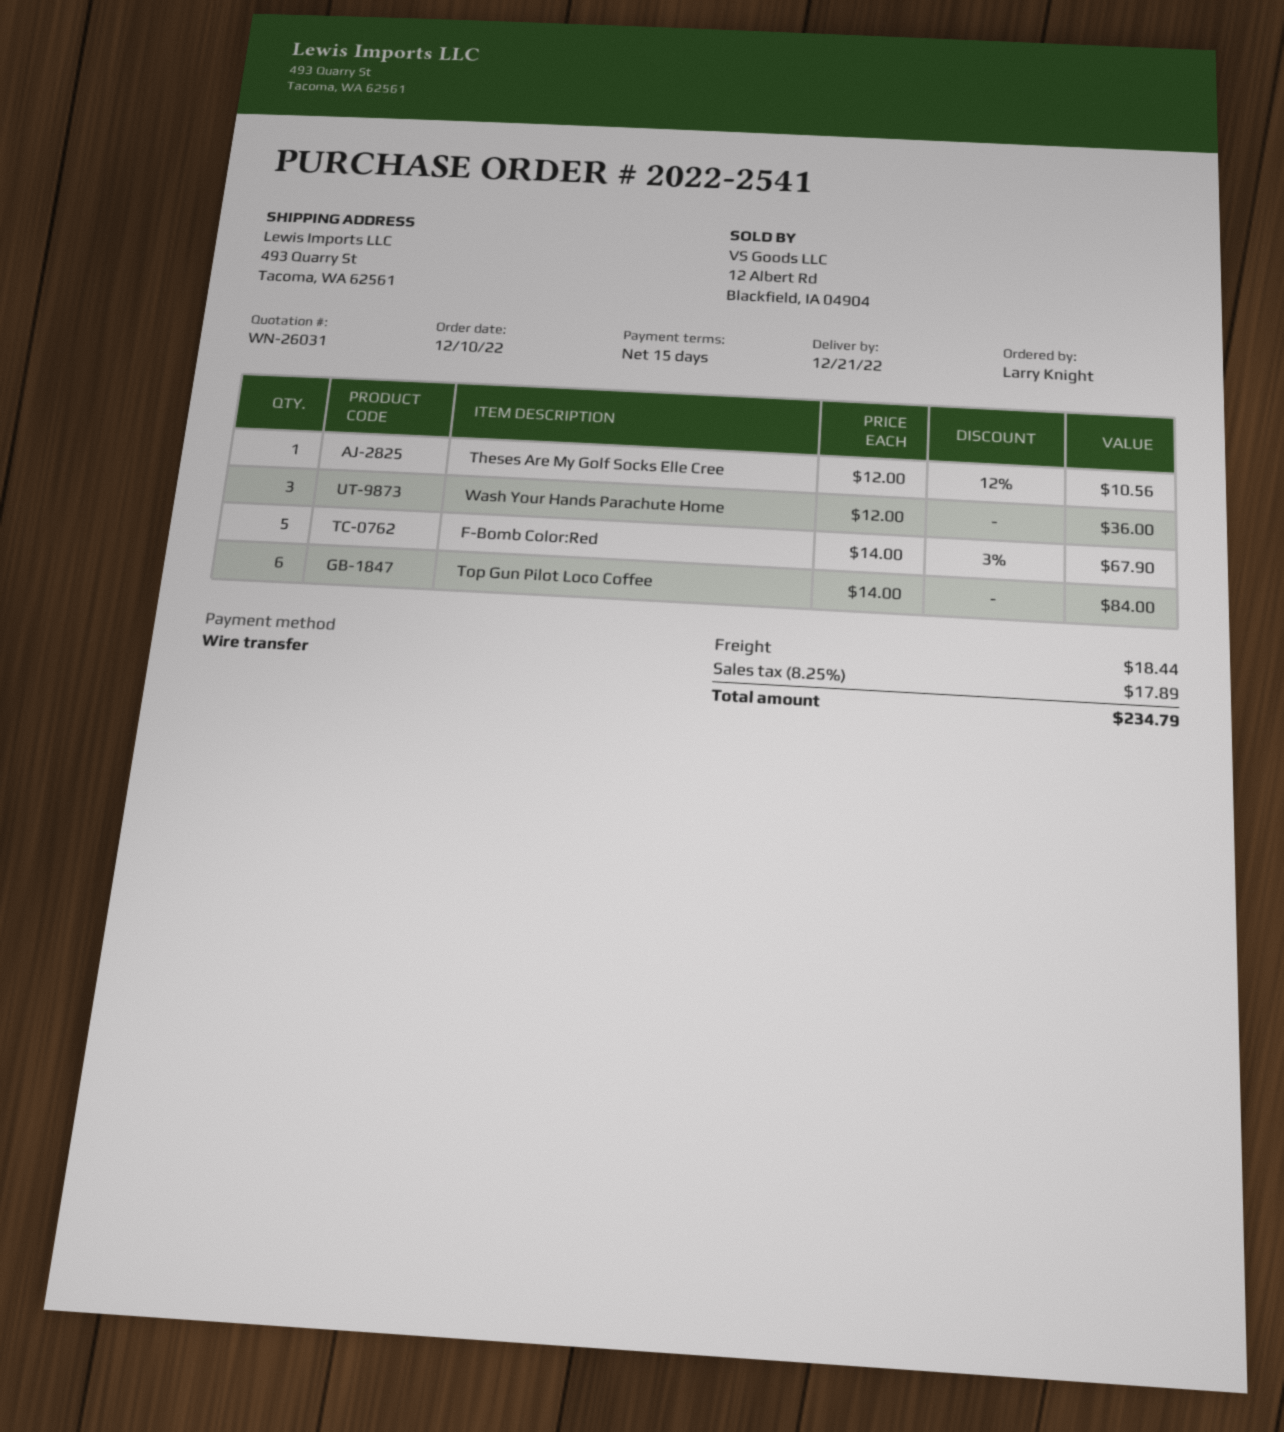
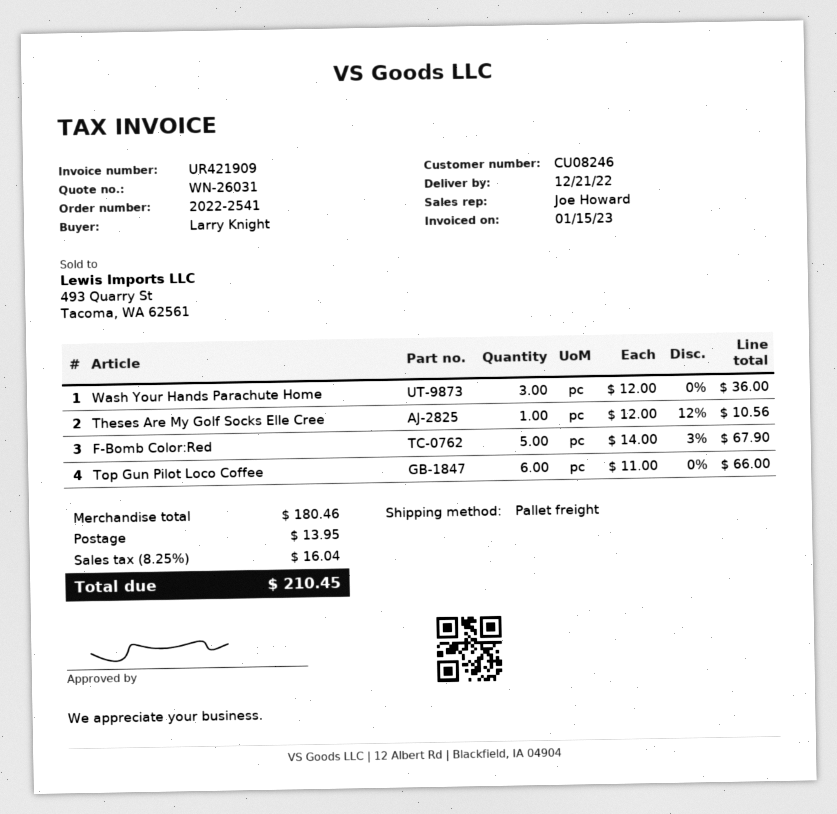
Top Gun Pilot Loco Coffee: 6 x 14.00 = 84.00 -> 6 x 11.00 = 66.00
shipping: 18.44 -> 13.95
tax: 8.25% = 17.89 -> 8.25% = 16.04
total: 234.79 -> 210.45

